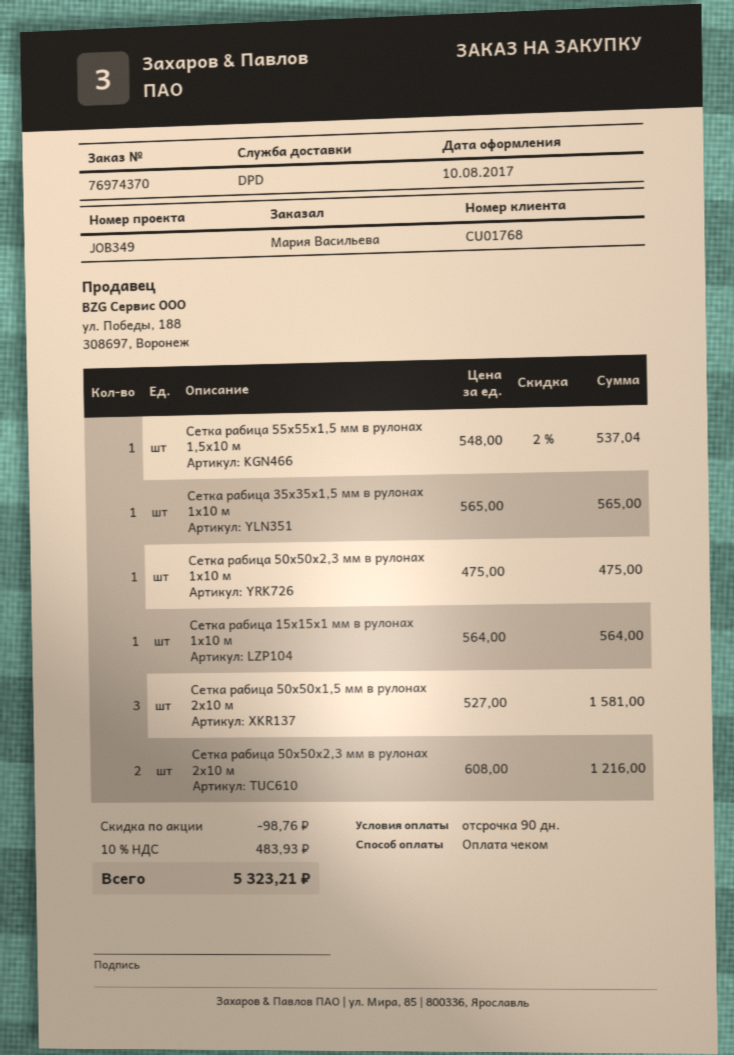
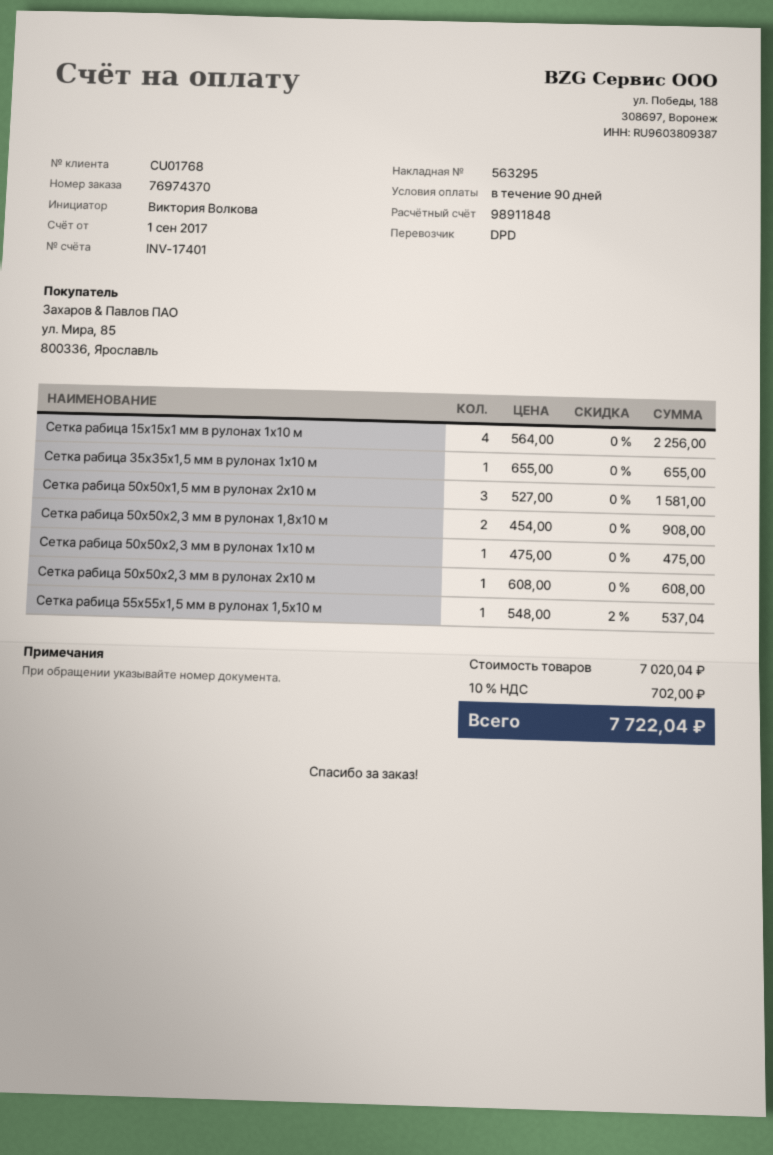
ordered by: Мария Васильева -> Виктория Волкова
Сетка рабица 35х35х1,5 мм в рулонах 1х10 м: 1 x 565.00 = 565.00 -> 1 x 655.00 = 655.00
Сетка рабица 15х15х1 мм в рулонах 1х10 м: 1 x 564.00 = 564.00 -> 4 x 564.00 = 2256.00
Сетка рабица 50х50х2,3 мм в рулонах 2х10 м: 2 x 608.00 = 1216.00 -> 1 x 608.00 = 608.00
Сетка рабица 50х50х2,3 мм в рулонах 1,8х10 м: none -> 2 x 454.00 = 908.00
discount: 98.76 -> none
tax: 10% = 483.93 -> 10% = 702.00
total: 5323.21 -> 7722.04

